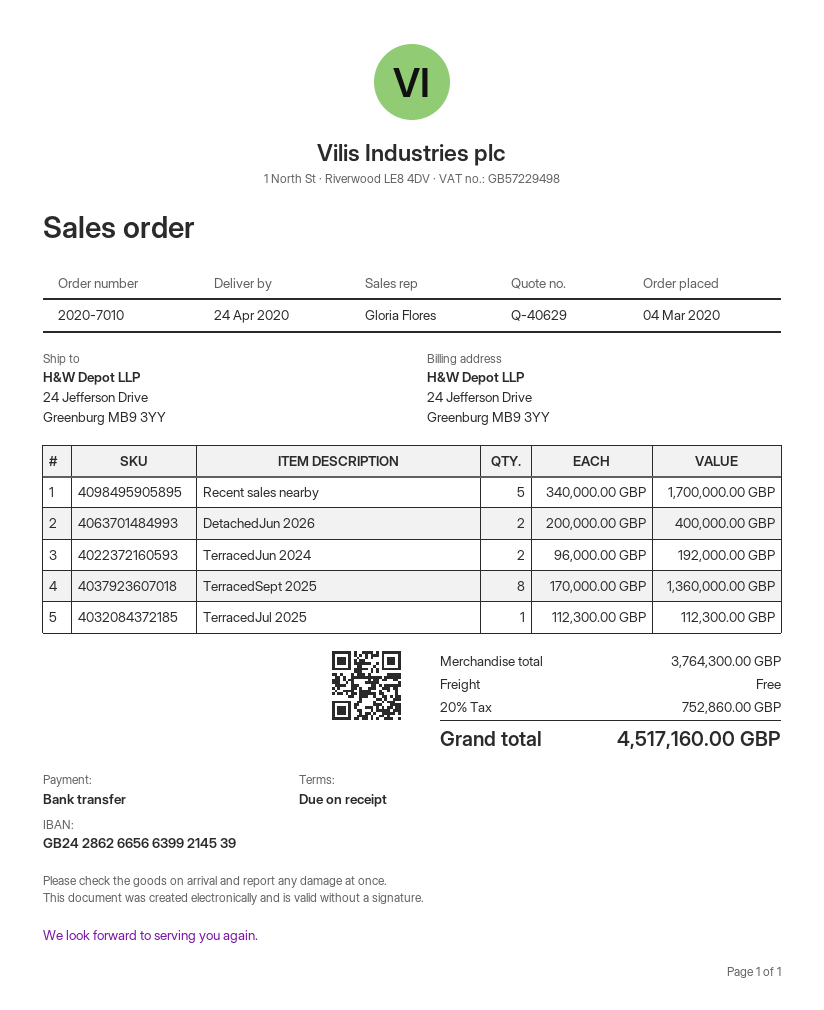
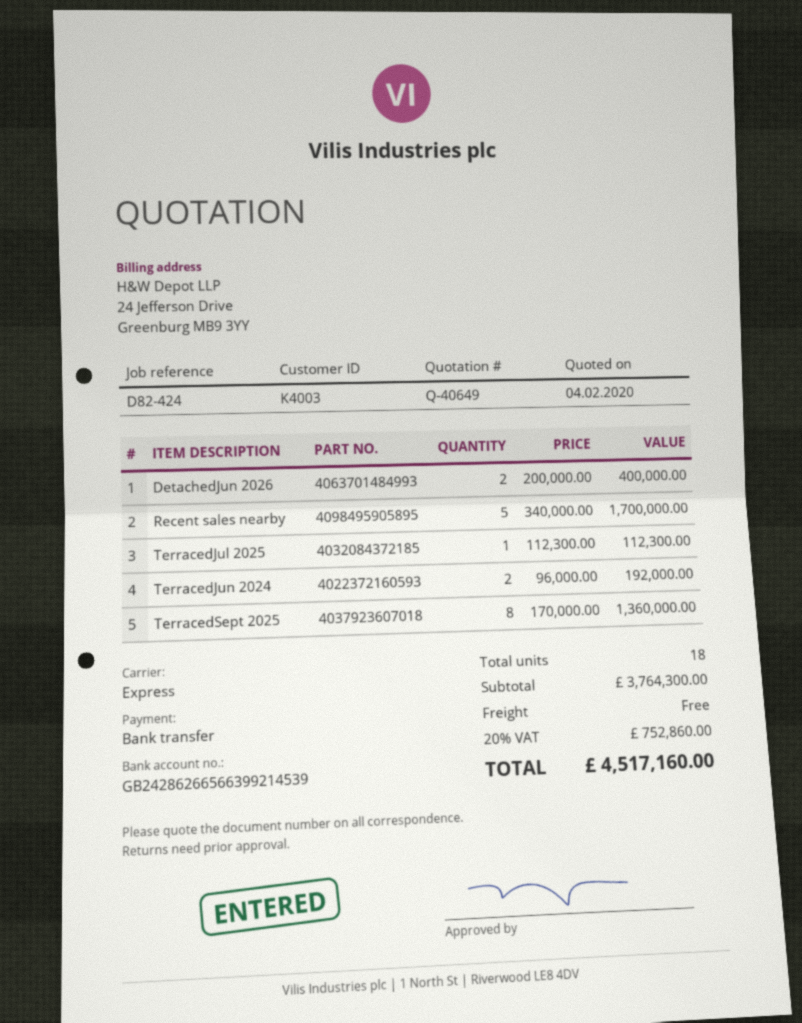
quote number: Q-40629 -> Q-40649

